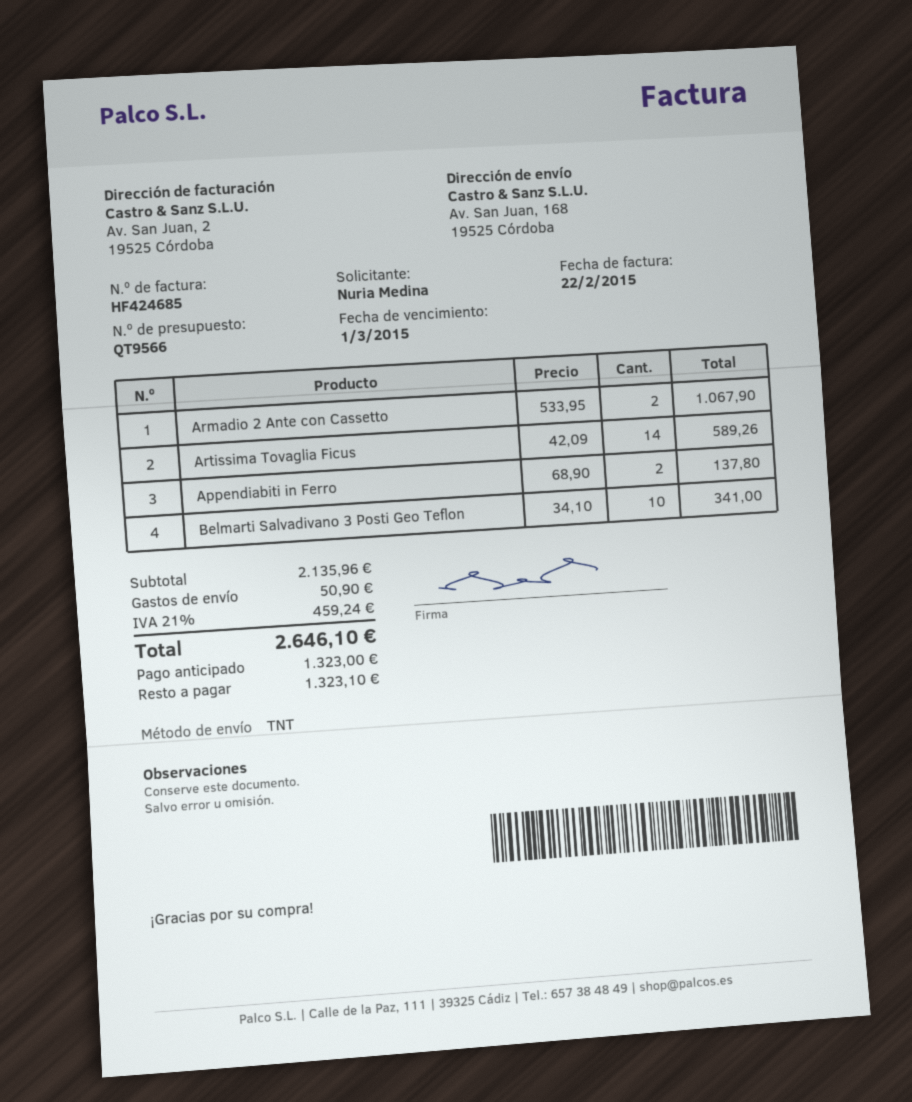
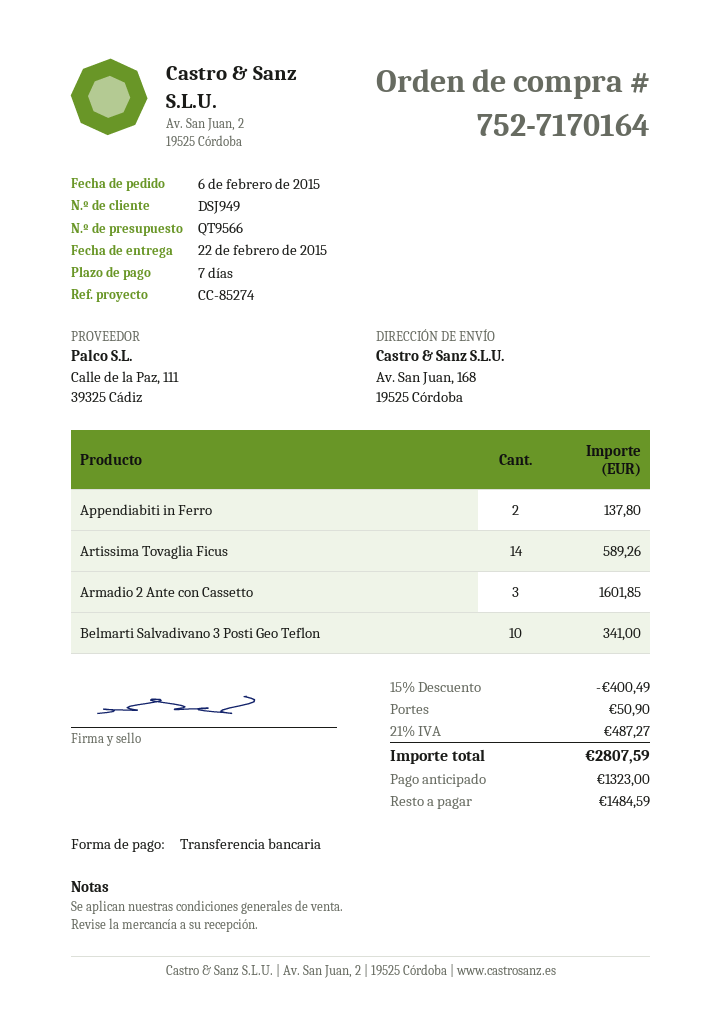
Armadio 2 Ante con Cassetto: 2 for 1067.90 -> 3 for 1601.85
discount: none -> 15% = 400.49
tax: 21% = 459.24 -> 21% = 487.27
total: 2646.10 -> 2807.59
balance: 1323.10 -> 1484.59

